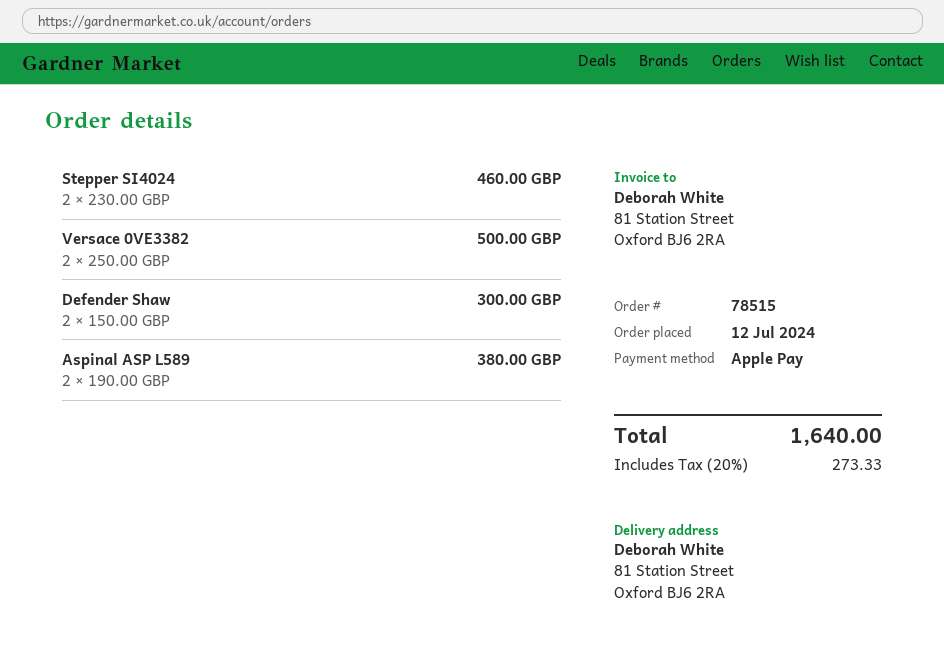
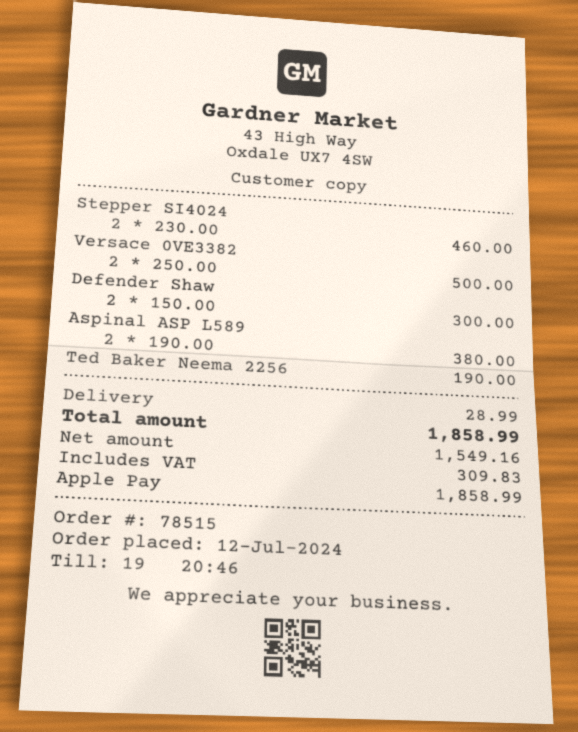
Ted Baker Neema 2256: none -> 1 x 190.00 = 190.00
shipping: none -> 28.99
tax: 273.33 -> 309.83
total: 1640.00 -> 1858.99

